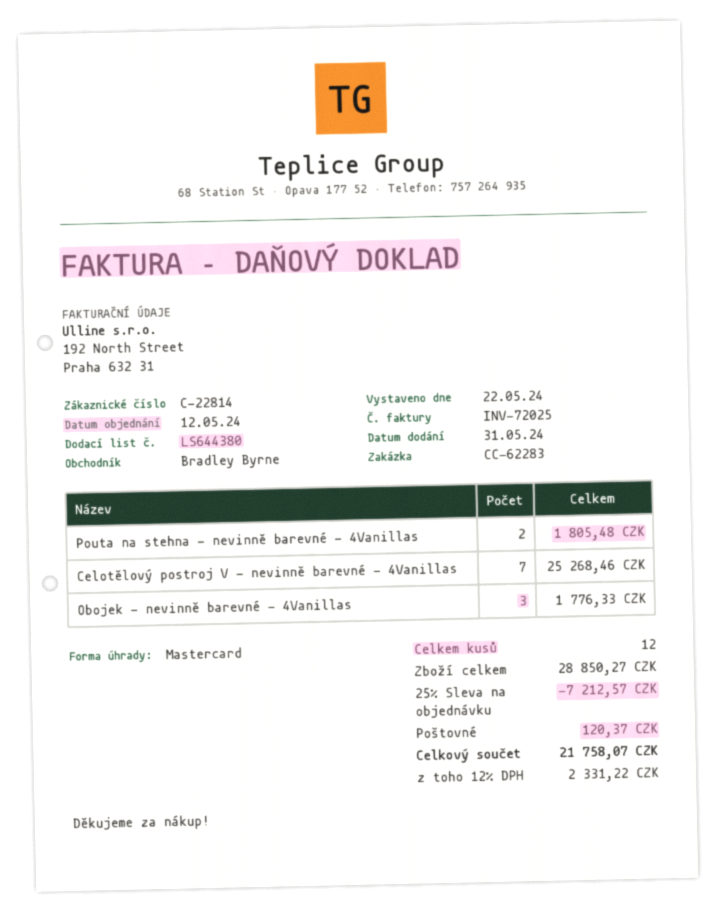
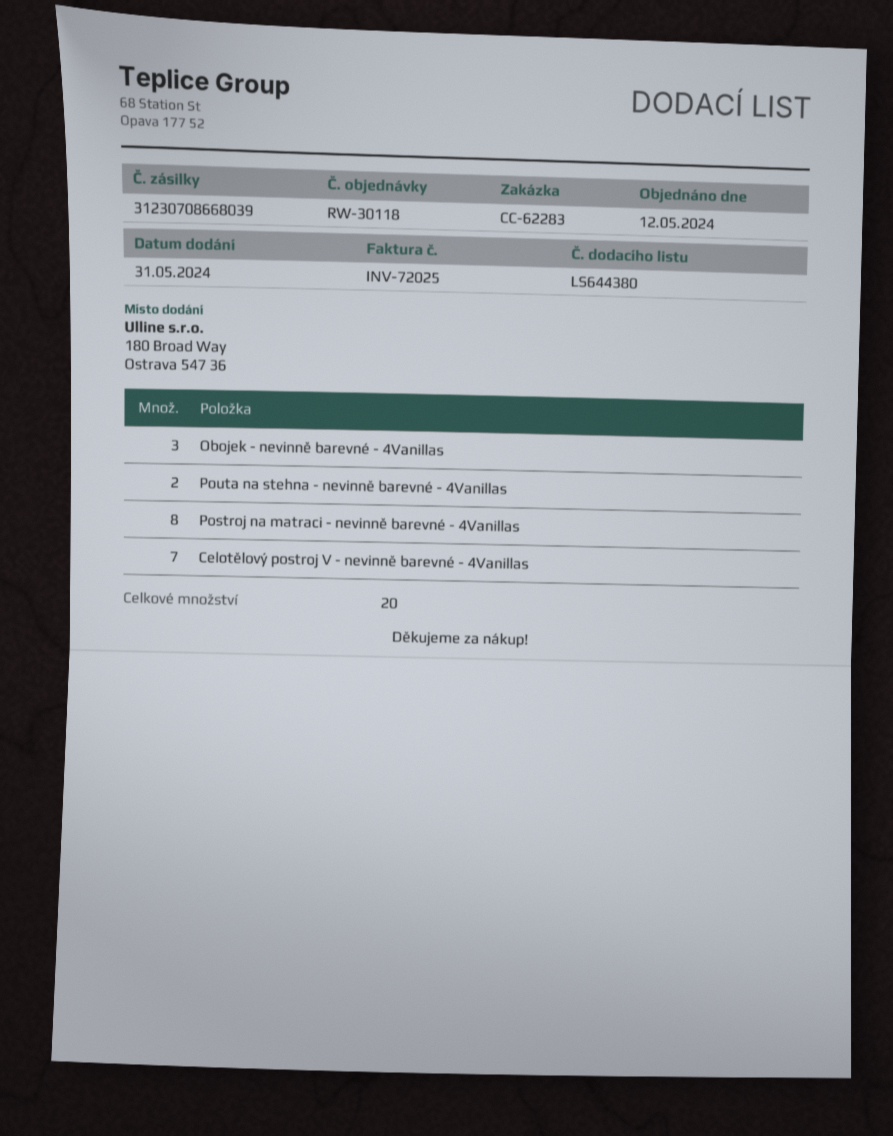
Postroj na matraci - nevinně barevné - 4Vanillas: none -> 8
total quantity: 12 -> 20

